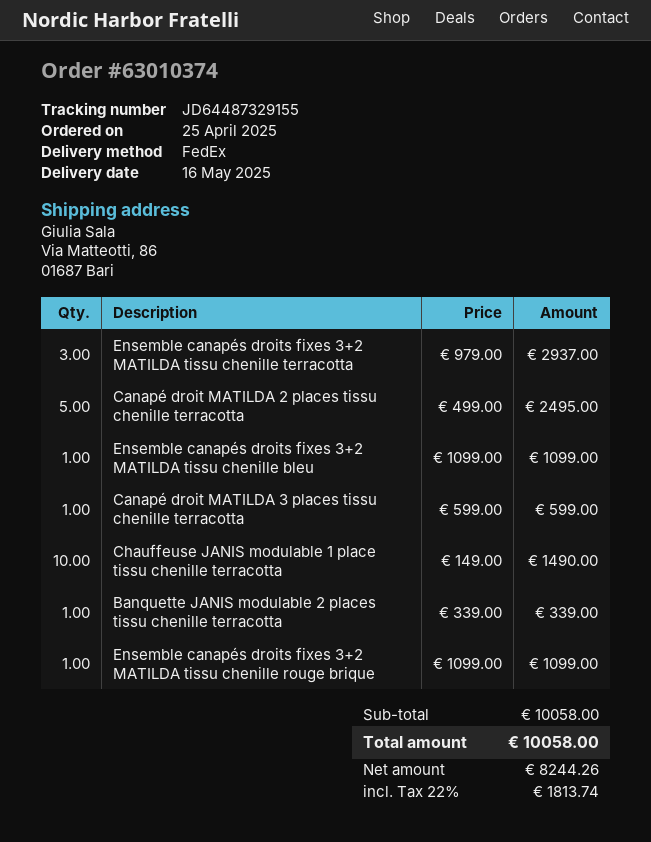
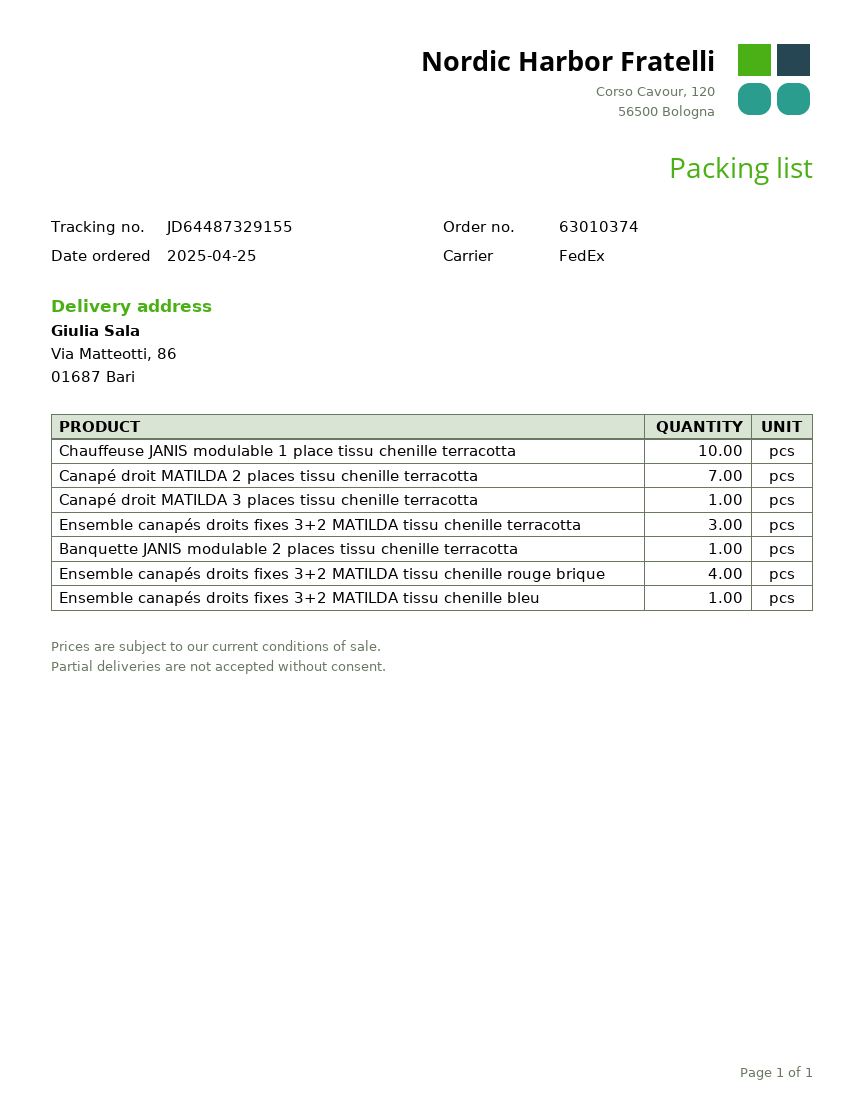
Canapé droit MATILDA 2 places tissu chenille terracotta: 5 -> 7
Ensemble canapés droits fixes 3+2 MATILDA tissu chenille rouge brique: 1 -> 4

